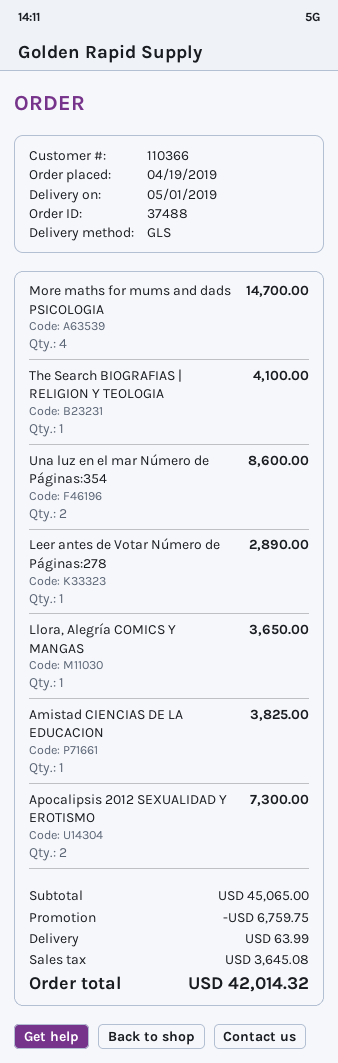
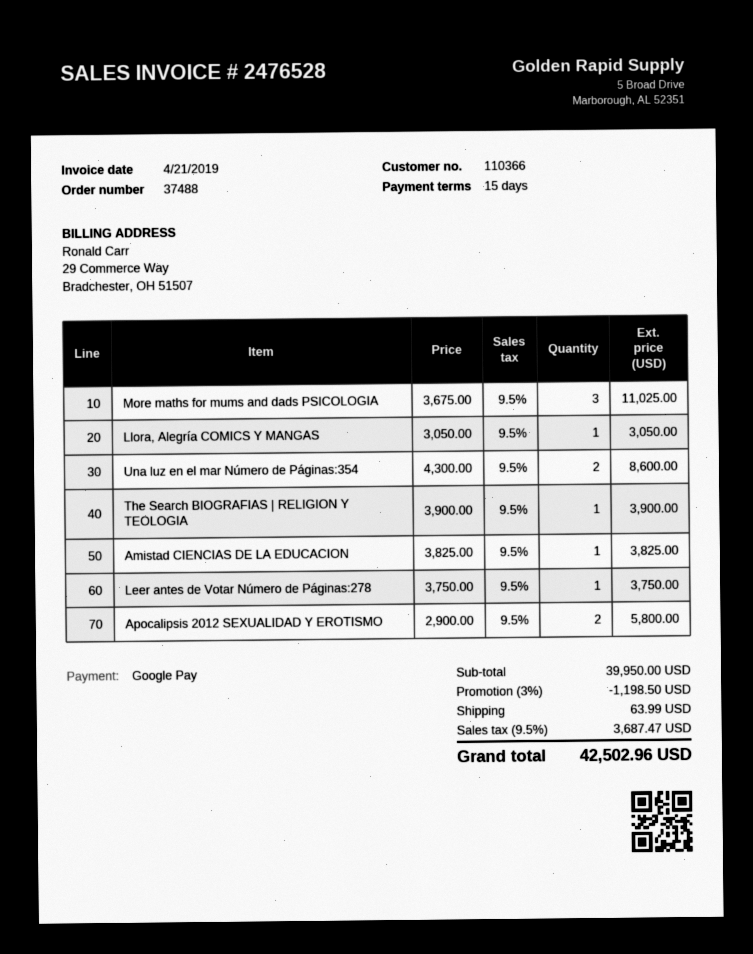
More maths for mums and dads PSICOLOGIA: 4 for 14700.00 -> 3 for 11025.00
The Search BIOGRAFIAS | RELIGION Y TEOLOGIA: 1 for 4100.00 -> 1 for 3900.00
Leer antes de Votar Número de Páginas:278: 1 for 2890.00 -> 1 for 3750.00
Llora, Alegría COMICS Y MANGAS: 1 for 3650.00 -> 1 for 3050.00
Apocalipsis 2012 SEXUALIDAD Y EROTISMO: 2 for 7300.00 -> 2 for 5800.00
subtotal: 45065.00 -> 39950.00
discount: 6759.75 -> 1198.50
tax: 3645.08 -> 3687.47
total: 42014.32 -> 42502.96

